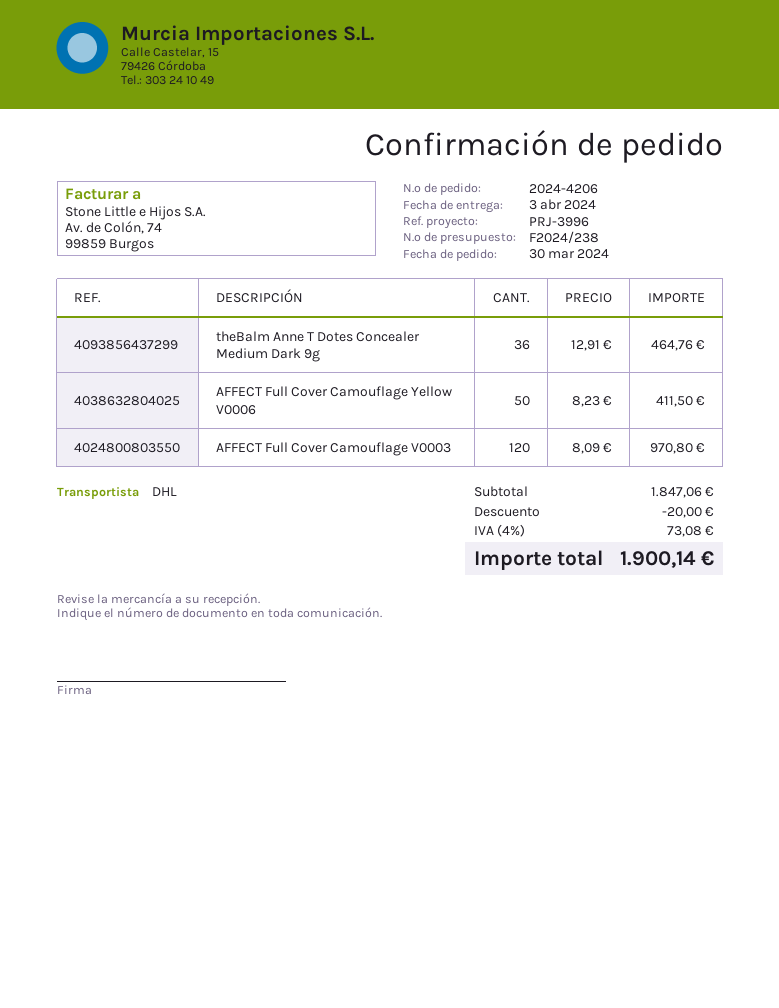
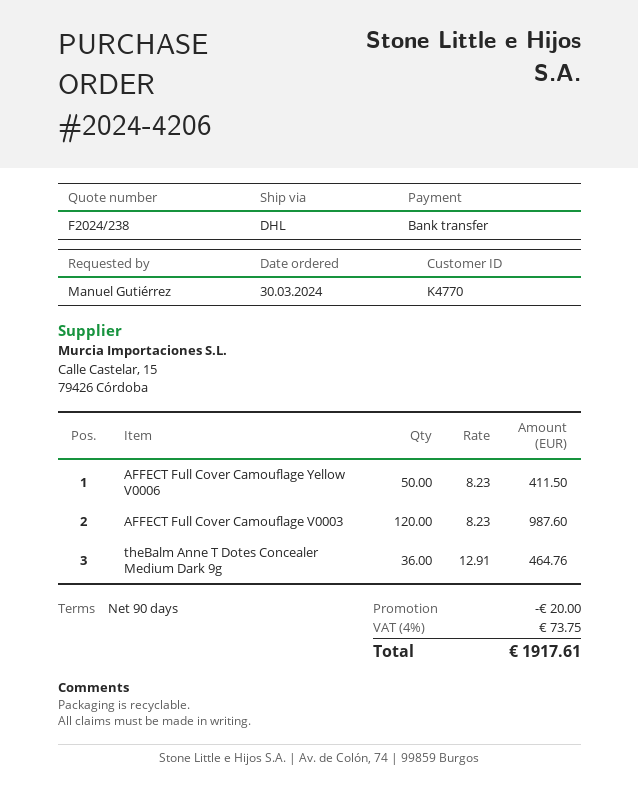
AFFECT Full Cover Camouflage V0003: 120 x 8.09 = 970.80 -> 120 x 8.23 = 987.60
tax: 4% = 73.08 -> 4% = 73.75
total: 1900.14 -> 1917.61

